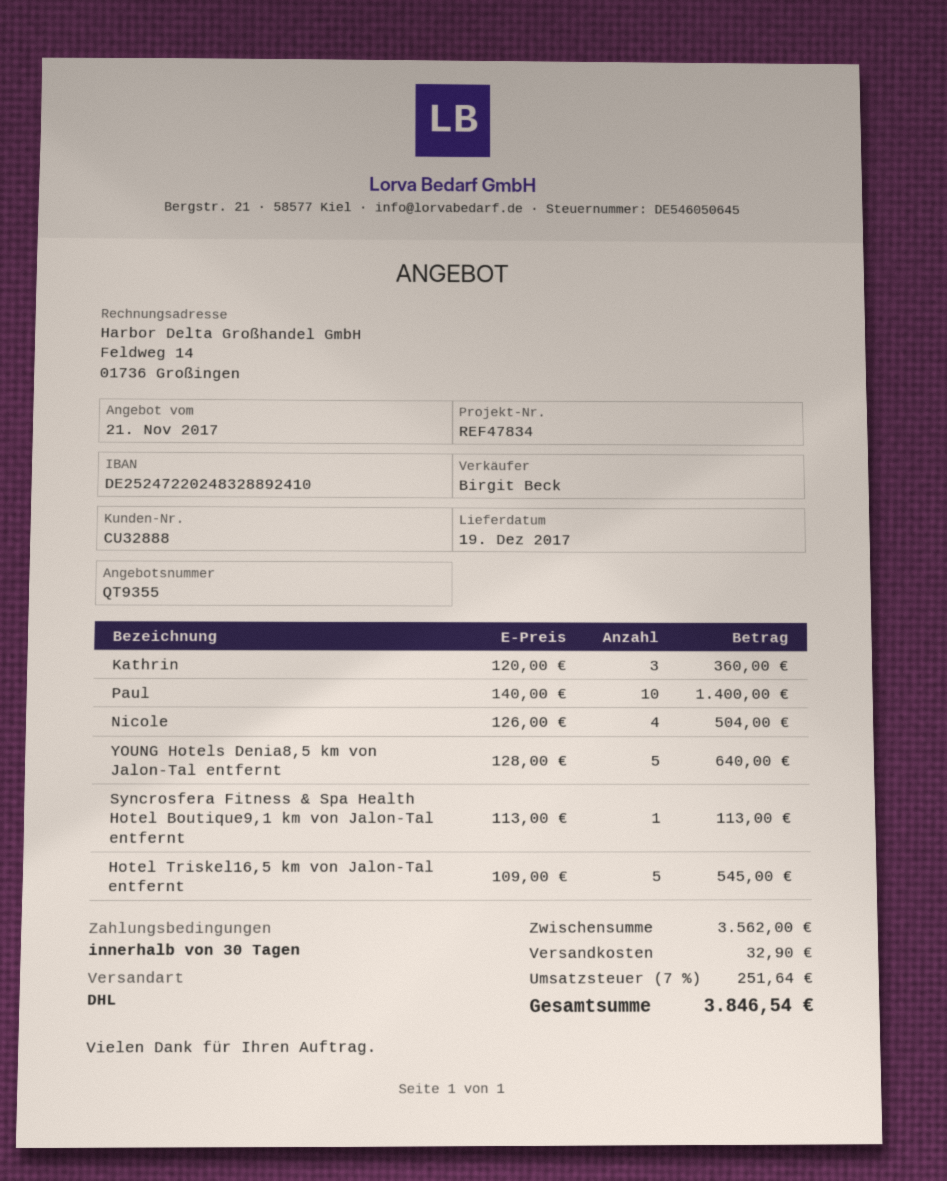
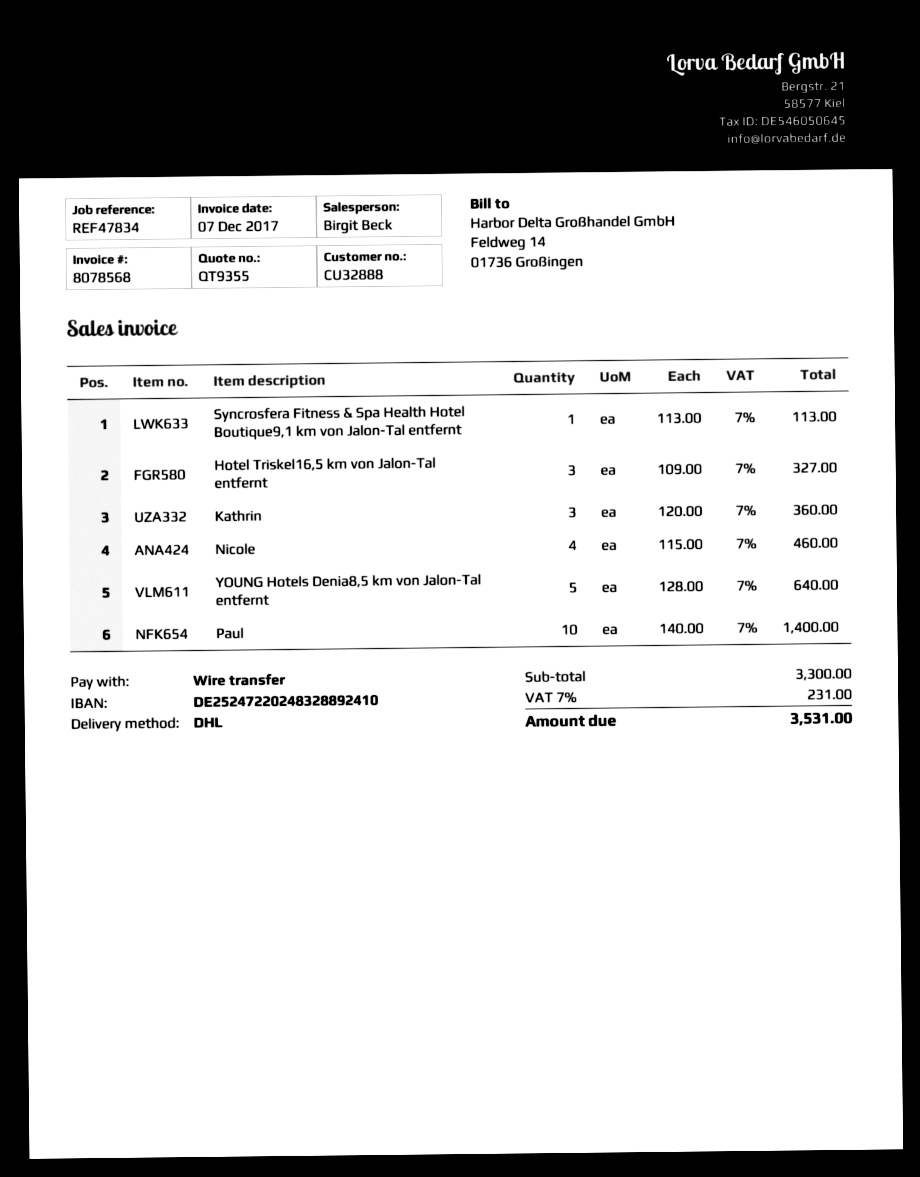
Nicole: 4 x 126.00 = 504.00 -> 4 x 115.00 = 460.00
Hotel Triskel16,5 km von Jalon-Tal entfernt: 5 x 109.00 = 545.00 -> 3 x 109.00 = 327.00
subtotal: 3562.00 -> 3300.00
shipping: 32.90 -> none
tax: 7% = 251.64 -> 7% = 231.00
total: 3846.54 -> 3531.00

